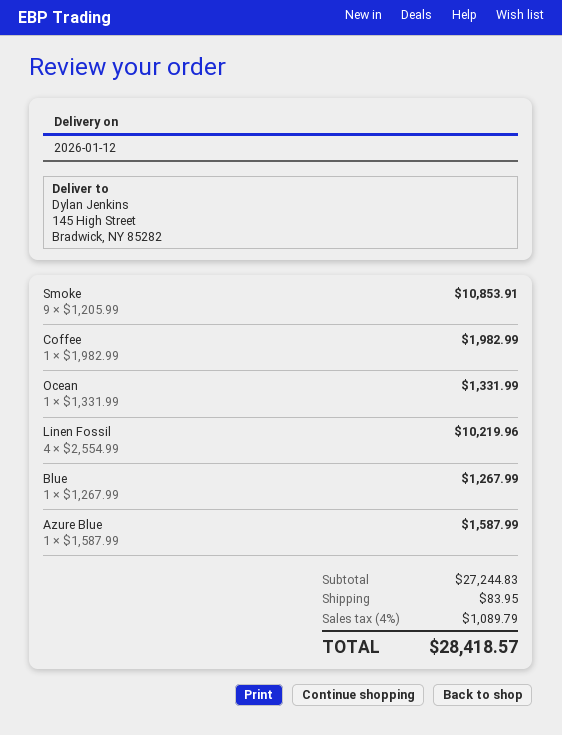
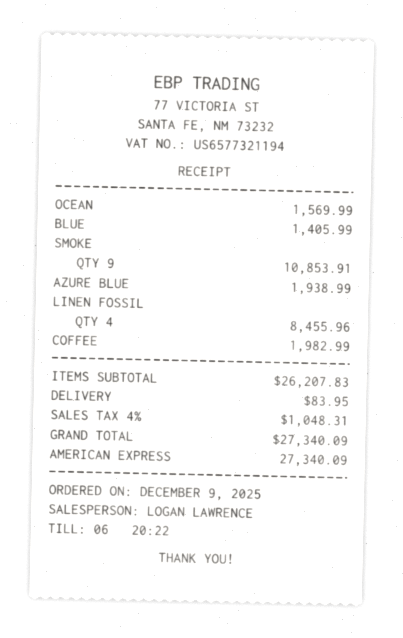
Ocean: 1 for 1331.99 -> 1 for 1569.99
Linen Fossil: 4 for 10219.96 -> 4 for 8455.96
Blue: 1 for 1267.99 -> 1 for 1405.99
Azure Blue: 1 for 1587.99 -> 1 for 1938.99
subtotal: 27244.83 -> 26207.83
tax: 4% = 1089.79 -> 4% = 1048.31
total: 28418.57 -> 27340.09

